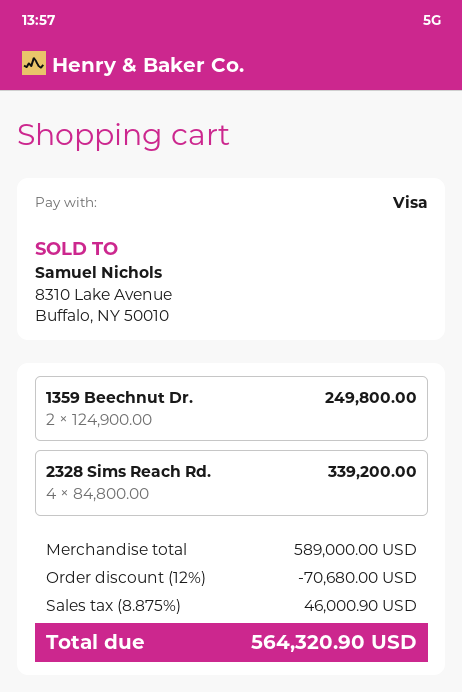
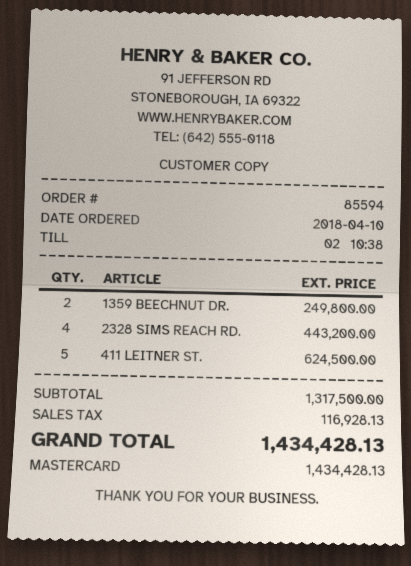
payment method: Visa -> Mastercard
2328 Sims Reach Rd.: 4 for 339200.00 -> 4 for 443200.00
411 LEITNER ST.: none -> 5 for 624500.00
subtotal: 589000.00 -> 1317500.00
discount: 12% = 70680.00 -> none
tax: 46000.90 -> 116928.13
total: 564320.90 -> 1434428.13

